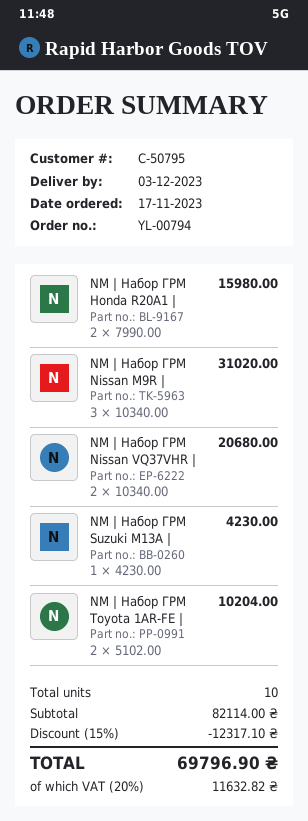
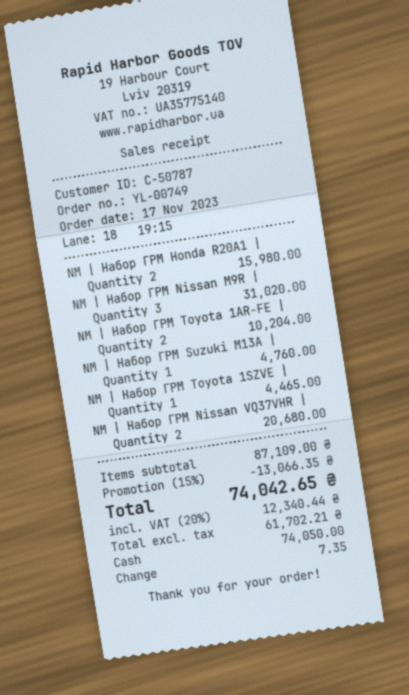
order number: YL-00794 -> YL-00749
customer number: C-50795 -> C-50787
NM | Набор ГРМ Suzuki M13A |: 1 for 4230.00 -> 1 for 4760.00
NM | Набор ГРМ Toyota 1SZVE |: none -> 1 for 4465.00
subtotal: 82114.00 -> 87109.00
discount: 15% = 12317.10 -> 15% = 13066.35
tax: 20% = 11632.82 -> 20% = 12340.44
total: 69796.90 -> 74042.65

